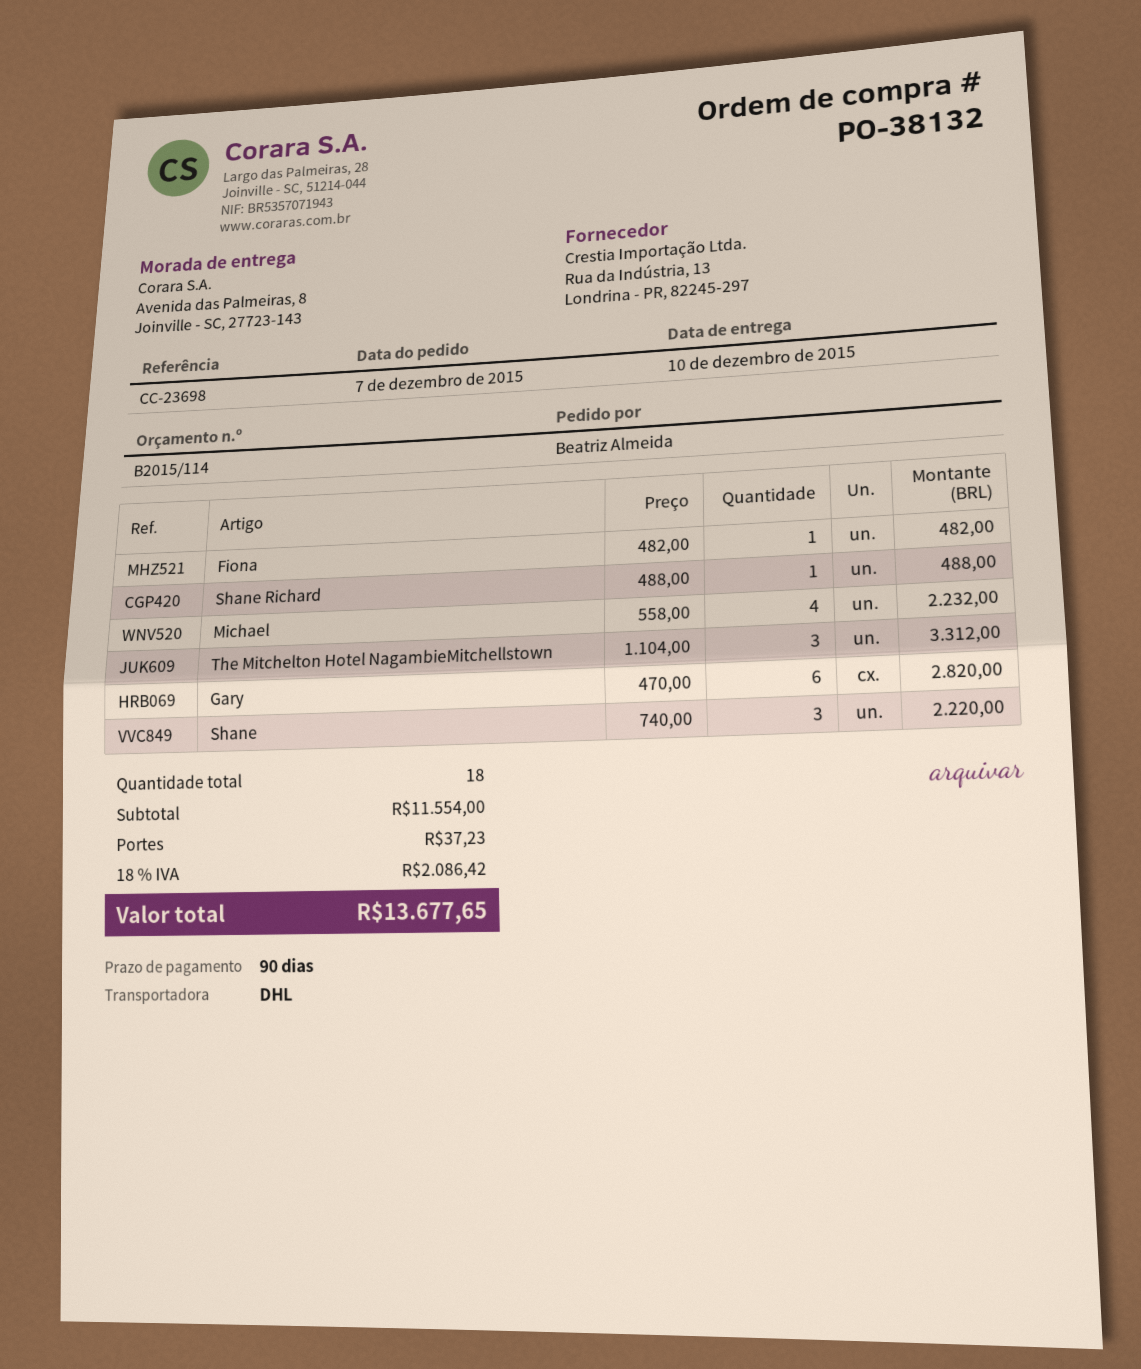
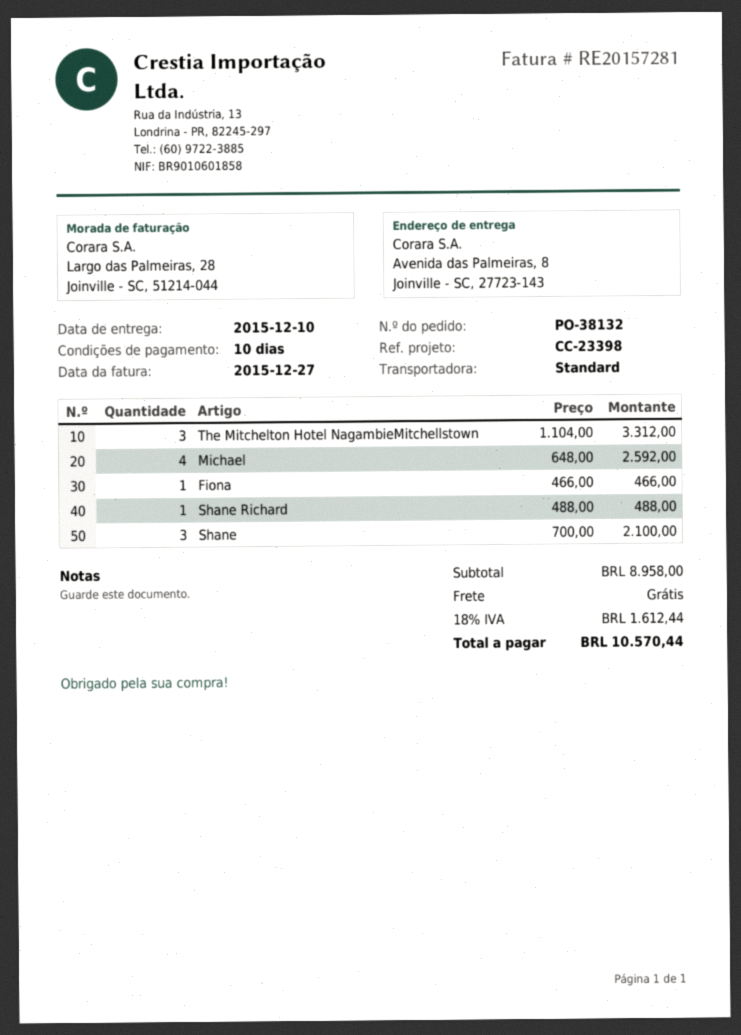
payment terms: 90 days -> 10 days
reference: CC-23698 -> CC-23398
shipping method: DHL -> standard
Fiona: 1 x 482.00 = 482.00 -> 1 x 466.00 = 466.00
Michael: 4 x 558.00 = 2232.00 -> 4 x 648.00 = 2592.00
Gary: 6 x 470.00 = 2820.00 -> none
Shane: 3 x 740.00 = 2220.00 -> 3 x 700.00 = 2100.00
subtotal: 11554.00 -> 8958.00
shipping: 37.23 -> 0.00
tax: 18% = 2086.42 -> 18% = 1612.44
total: 13677.65 -> 10570.44

